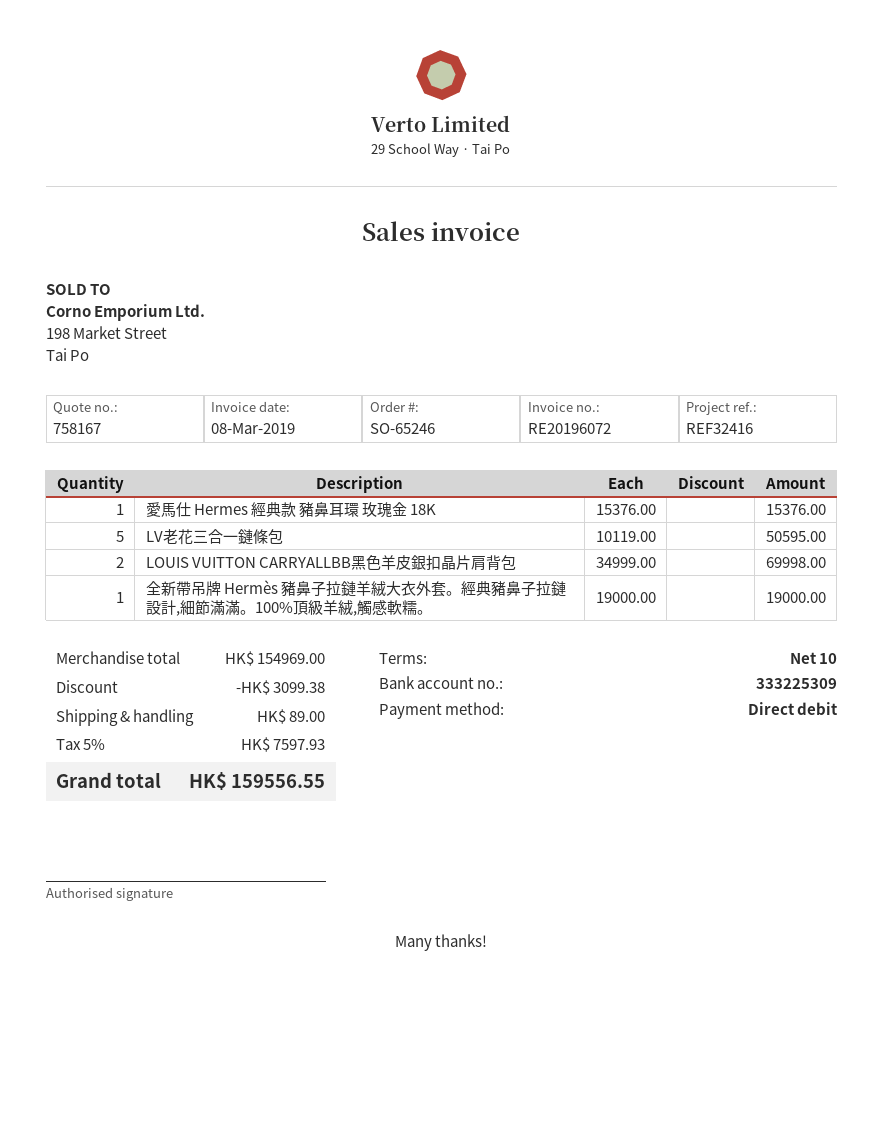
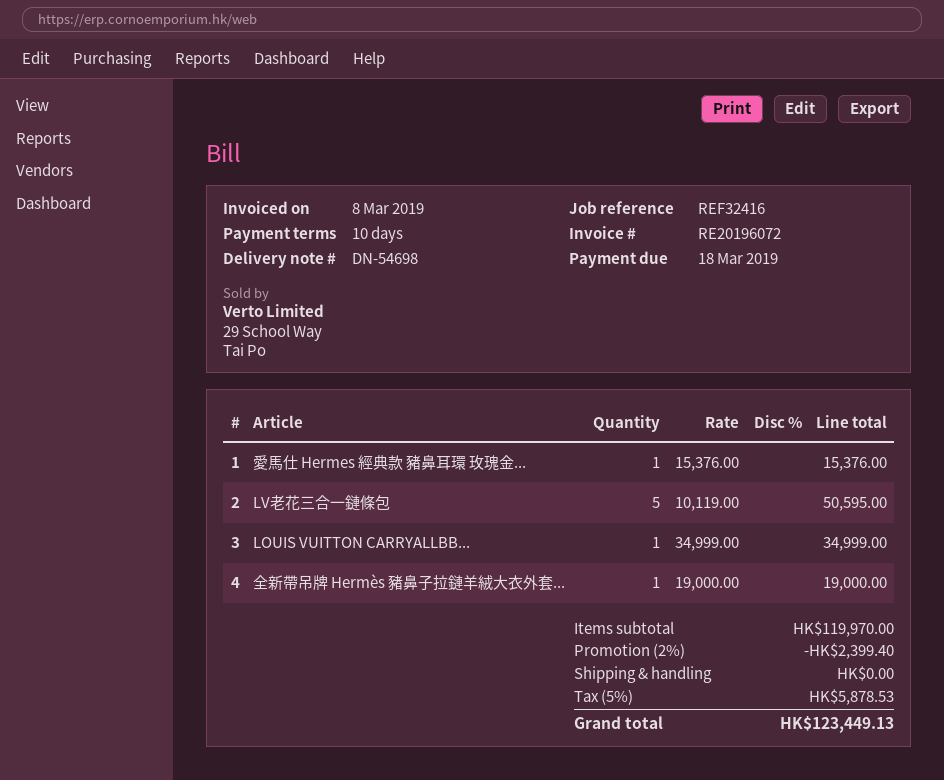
LOUIS VUITTON CARRYALLBB黑色羊皮銀扣晶片肩背包: 2 x 34999.00 = 69998.00 -> 1 x 34999.00 = 34999.00
subtotal: 154969.00 -> 119970.00
discount: 3099.38 -> 2399.40
shipping: 89.00 -> 0.00
tax: 5% = 7597.93 -> 5% = 5878.53
total: 159556.55 -> 123449.13

